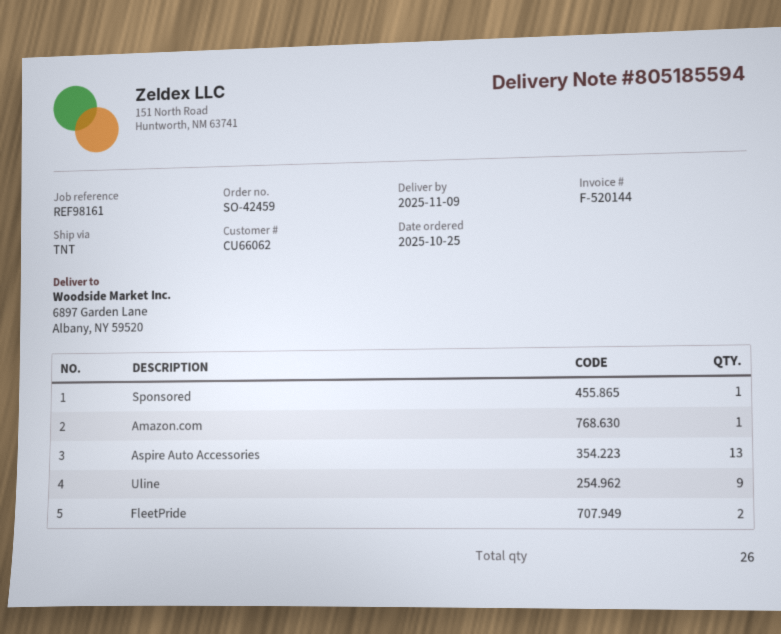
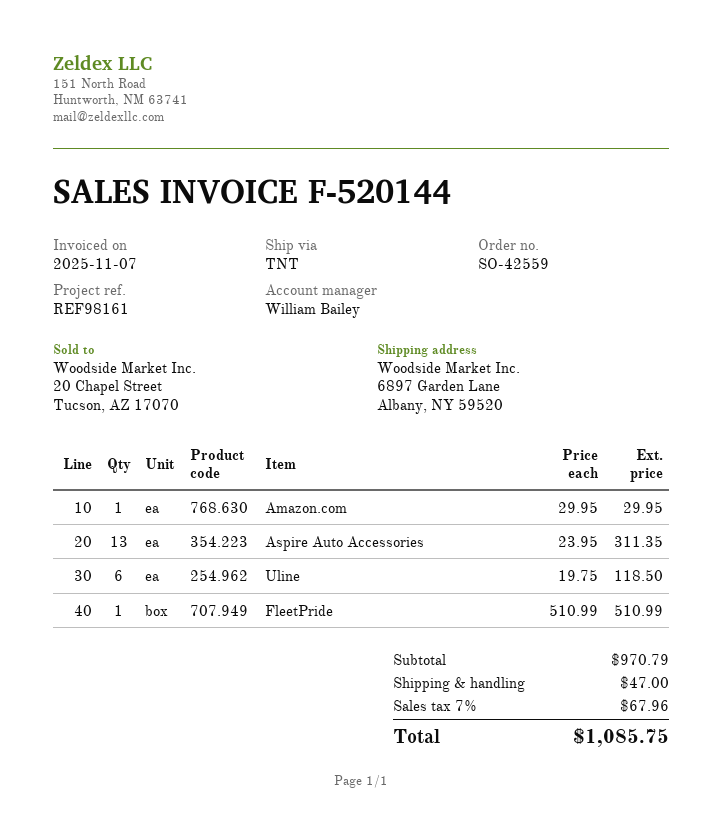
order number: SO-42459 -> SO-42559
Sponsored: 1 -> none
Uline: 9 -> 6
FleetPride: 2 -> 1

